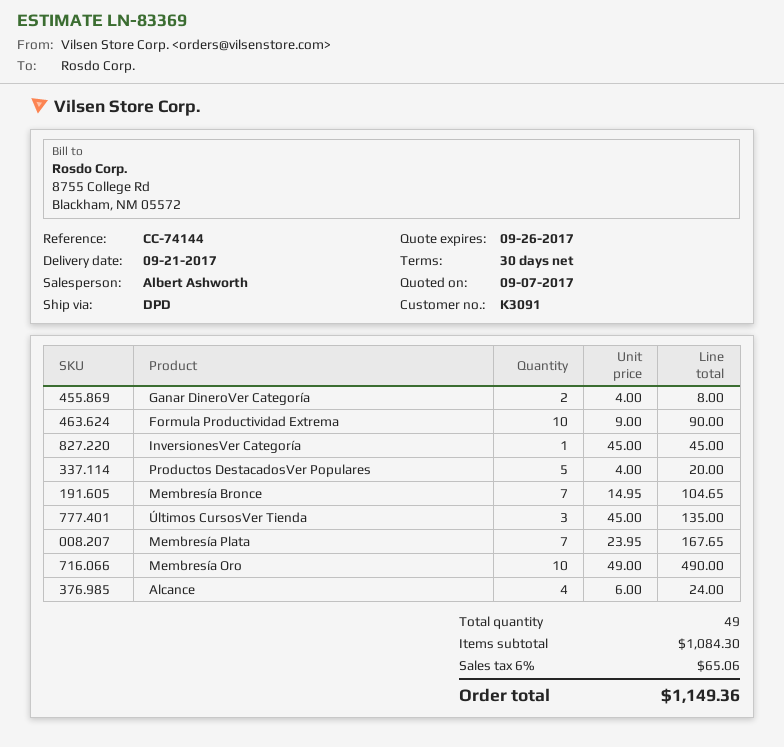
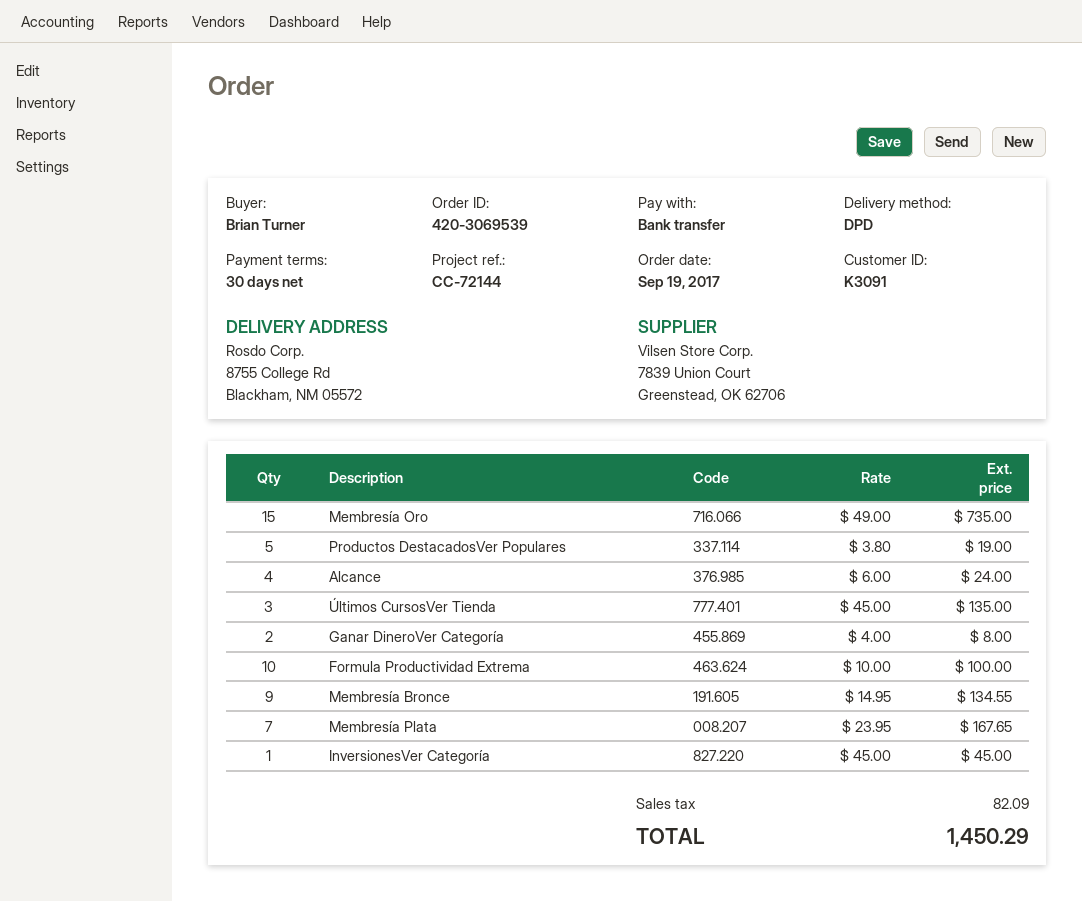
reference: CC-74144 -> CC-72144
Formula Productividad Extrema: 10 x 9.00 = 90.00 -> 10 x 10.00 = 100.00
Productos DestacadosVer Populares: 5 x 4.00 = 20.00 -> 5 x 3.80 = 19.00
Membresía Bronce: 7 x 14.95 = 104.65 -> 9 x 14.95 = 134.55
Membresía Oro: 10 x 49.00 = 490.00 -> 15 x 49.00 = 735.00
tax: 65.06 -> 82.09
total: 1149.36 -> 1450.29

